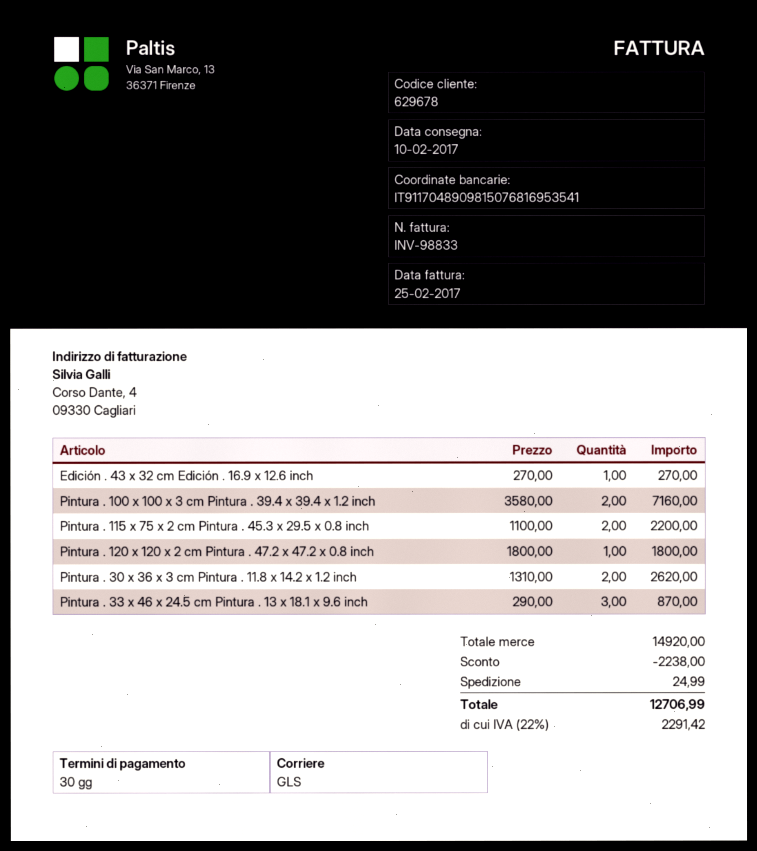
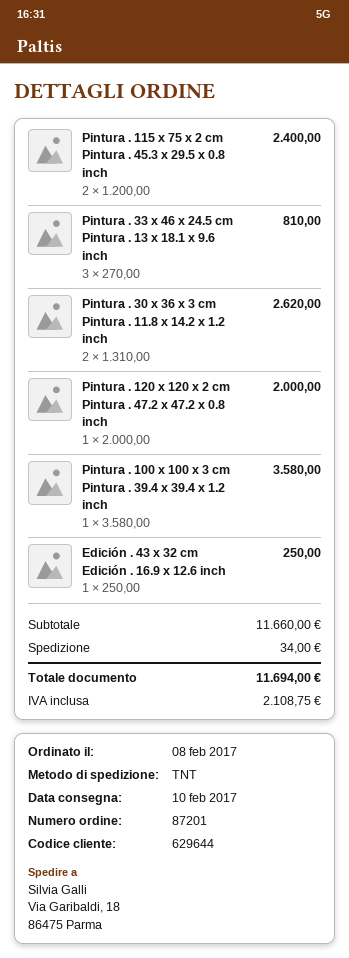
customer number: 629678 -> 629644
shipping method: GLS -> TNT
Edición . 43 x 32 cm Edición . 16.9 x 12.6 inch: 1 x 270.00 = 270.00 -> 1 x 250.00 = 250.00
Pintura . 100 x 100 x 3 cm Pintura . 39.4 x 39.4 x 1.2 inch: 2 x 3580.00 = 7160.00 -> 1 x 3580.00 = 3580.00
Pintura . 115 x 75 x 2 cm Pintura . 45.3 x 29.5 x 0.8 inch: 2 x 1100.00 = 2200.00 -> 2 x 1200.00 = 2400.00
Pintura . 120 x 120 x 2 cm Pintura . 47.2 x 47.2 x 0.8 inch: 1 x 1800.00 = 1800.00 -> 1 x 2000.00 = 2000.00
Pintura . 33 x 46 x 24.5 cm Pintura . 13 x 18.1 x 9.6 inch: 3 x 290.00 = 870.00 -> 3 x 270.00 = 810.00
subtotal: 14920.00 -> 11660.00
discount: 2238.00 -> none
shipping: 24.99 -> 34.00
tax: 2291.42 -> 2108.75
total: 12706.99 -> 11694.00

